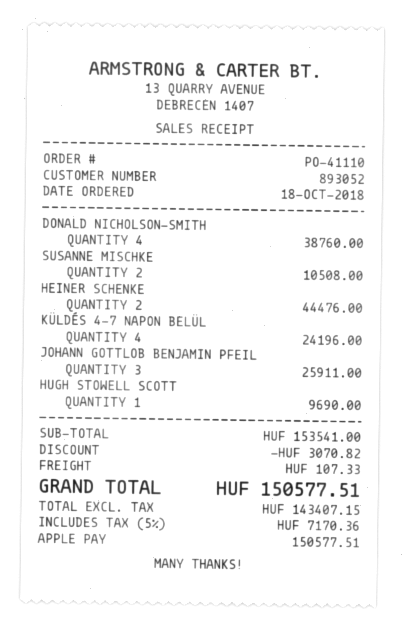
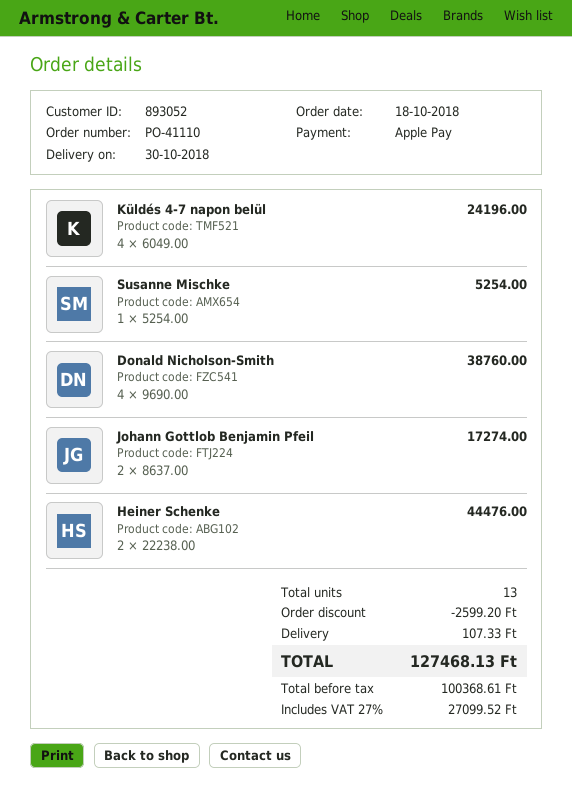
SUSANNE MISCHKE: 2 for 10508.00 -> 1 for 5254.00
JOHANN GOTTLOB BENJAMIN PFEIL: 3 for 25911.00 -> 2 for 17274.00
HUGH STOWELL SCOTT: 1 for 9690.00 -> none
discount: 3070.82 -> 2599.20
net: 143407.15 -> 100368.61
tax: 5% = 7170.36 -> 27% = 27099.52
total: 150577.51 -> 127468.13

